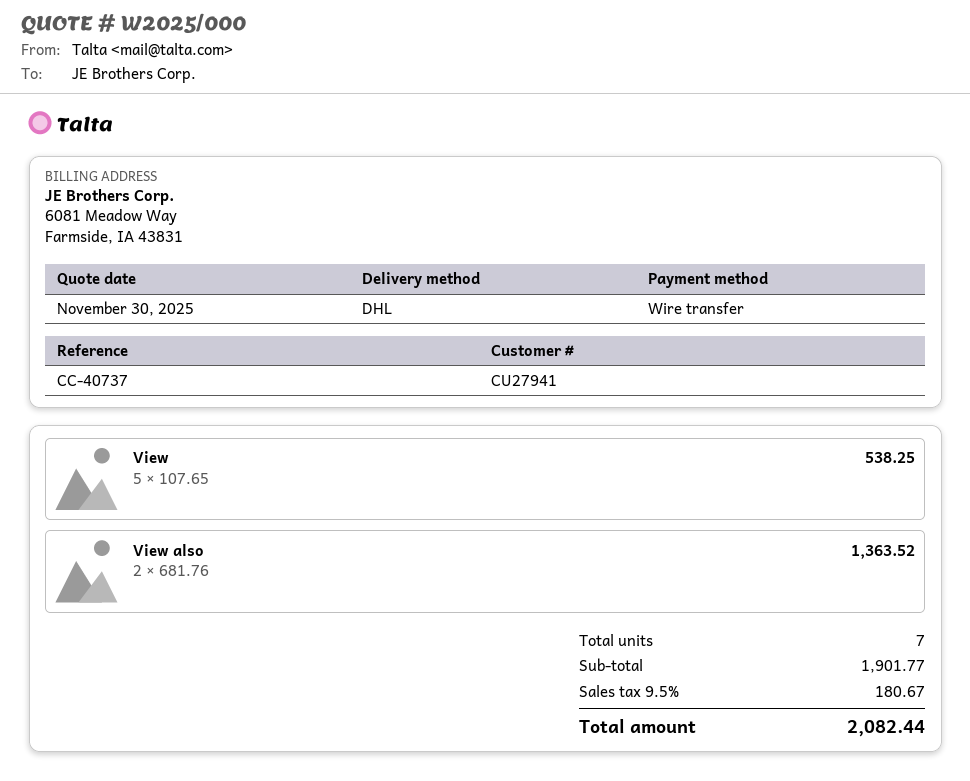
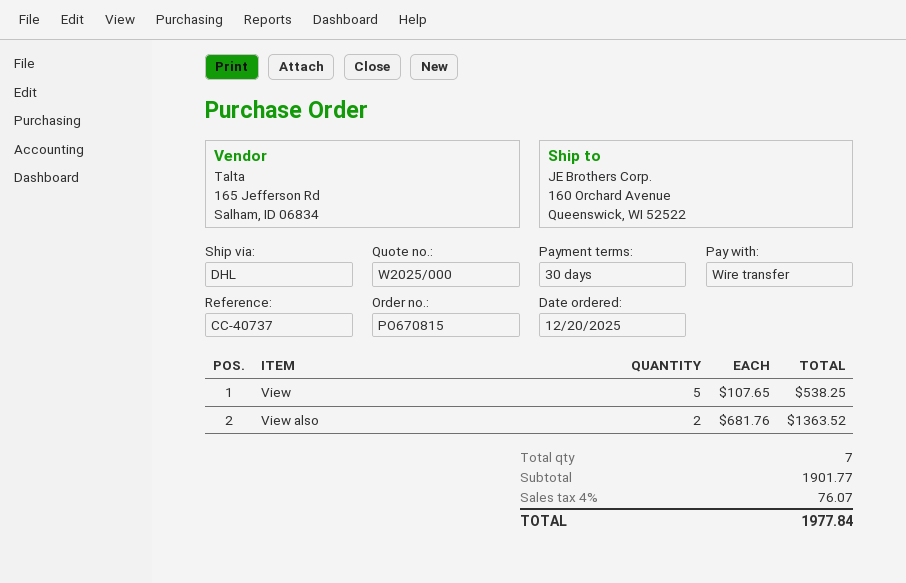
tax: 9.5% = 180.67 -> 4% = 76.07
total: 2082.44 -> 1977.84

